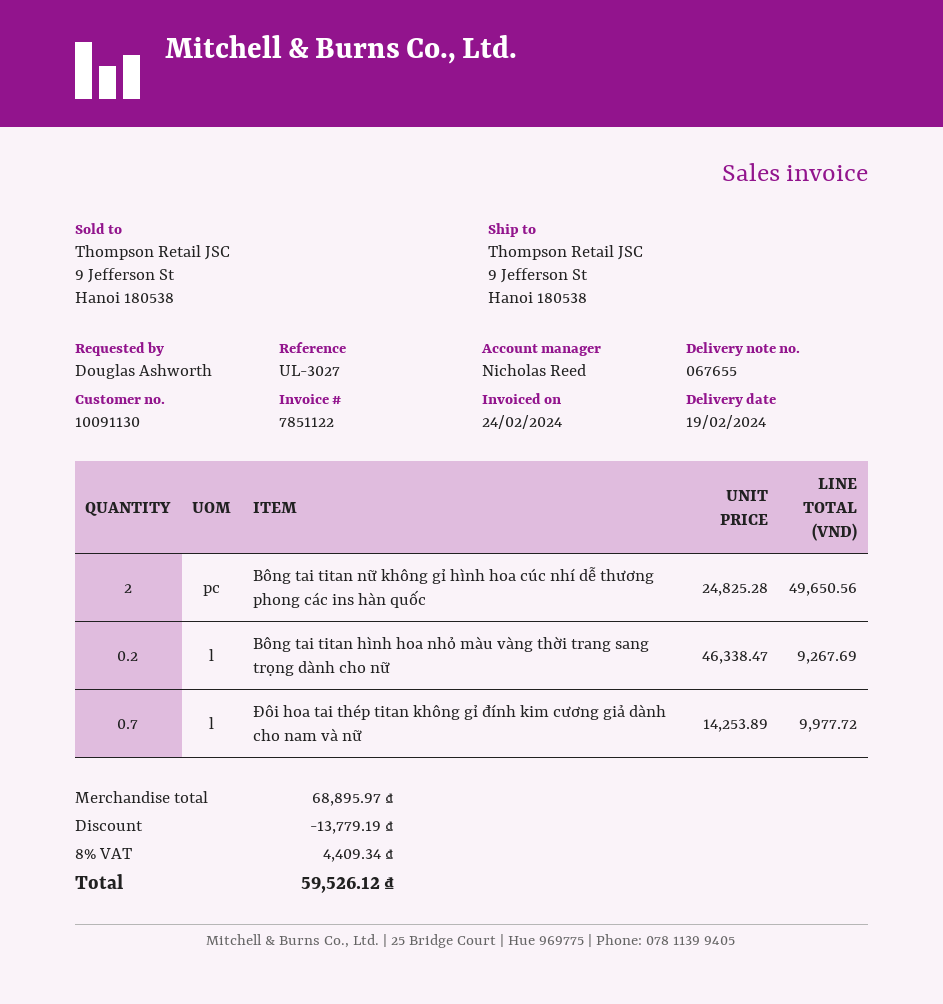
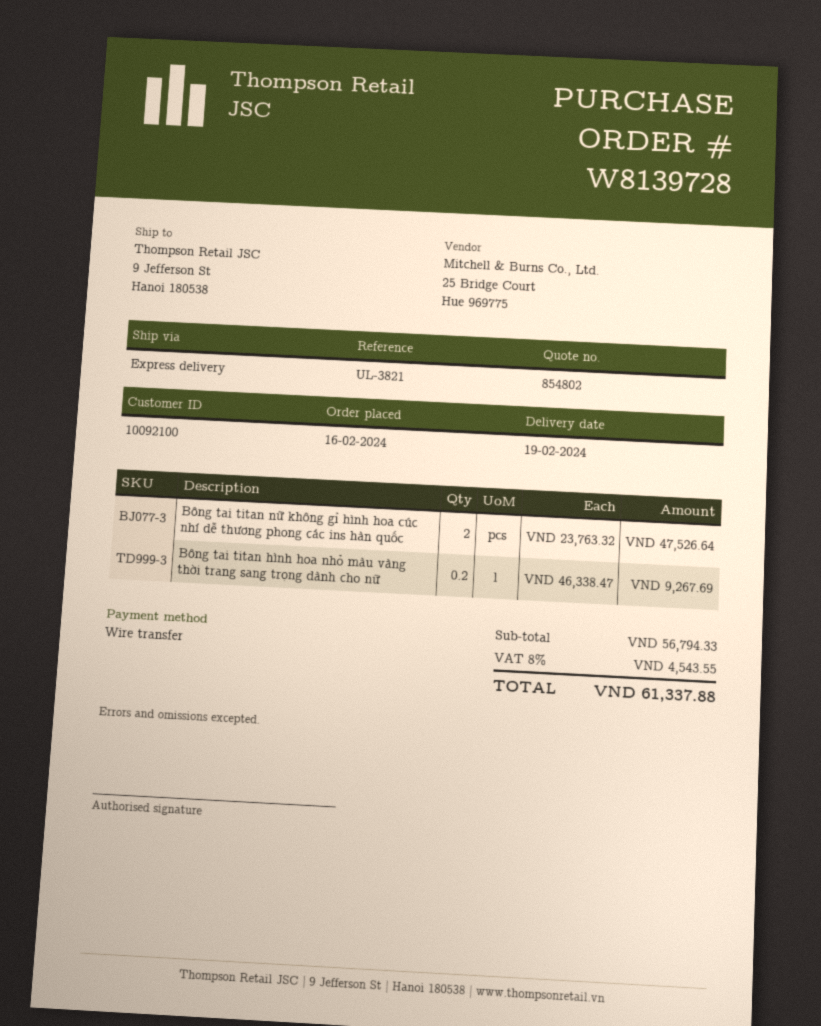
customer number: 10091130 -> 10092100
reference: UL-3027 -> UL-3821
Bông tai titan nữ không gỉ hình hoa cúc nhí dễ thương phong các ins hàn quốc: 2 x 24825.28 = 49650.56 -> 2 x 23763.32 = 47526.64
Đôi hoa tai thép titan không gỉ đính kim cương giả dành cho nam và nữ: 0.7 x 14253.89 = 9977.72 -> none
subtotal: 68895.97 -> 56794.33
discount: 13779.19 -> none
tax: 8% = 4409.34 -> 8% = 4543.55
total: 59526.12 -> 61337.88

